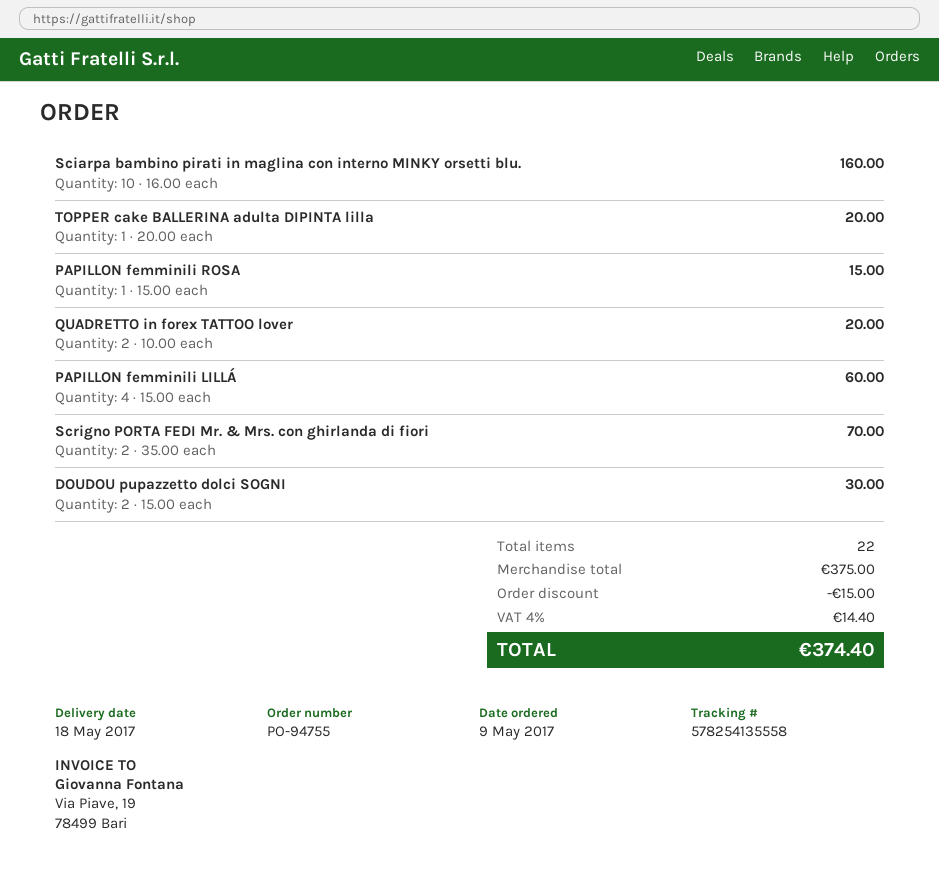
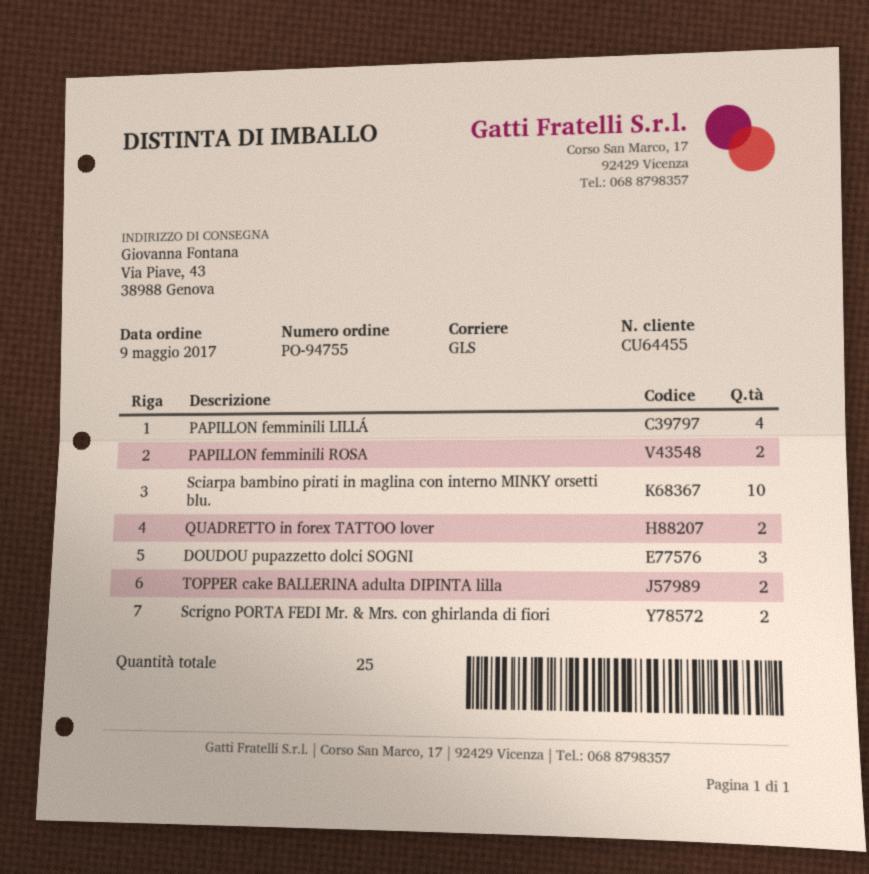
TOPPER cake BALLERINA adulta DIPINTA lilla: 1 -> 2
PAPILLON femminili ROSA: 1 -> 2
DOUDOU pupazzetto dolci SOGNI: 2 -> 3
total quantity: 22 -> 25

